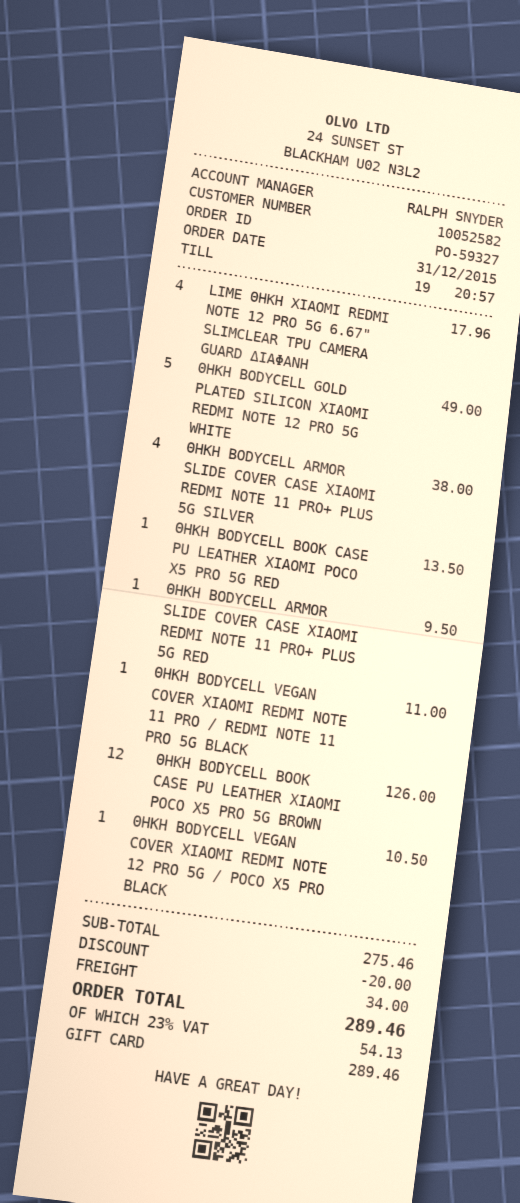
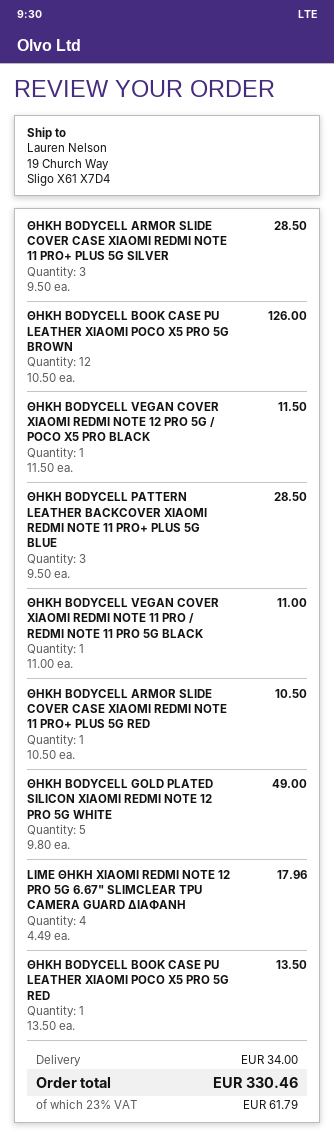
ΘΗΚΗ BODYCELL ARMOR SLIDE COVER CASE XIAOMI REDMI NOTE 11 PRO+ PLUS 5G SILVER: 4 for 38.00 -> 3 for 28.50
ΘΗΚΗ BODYCELL ARMOR SLIDE COVER CASE XIAOMI REDMI NOTE 11 PRO+ PLUS 5G RED: 1 for 9.50 -> 1 for 10.50
ΘΗΚΗ BODYCELL VEGAN COVER XIAOMI REDMI NOTE 12 PRO 5G / POCO X5 PRO BLACK: 1 for 10.50 -> 1 for 11.50
ΘΗΚΗ BODYCELL PATTERN LEATHER BACKCOVER XIAOMI REDMI NOTE 11 PRO+ PLUS 5G BLUE: none -> 3 for 28.50
discount: 20.00 -> none
tax: 23% = 54.13 -> 23% = 61.79
total: 289.46 -> 330.46

